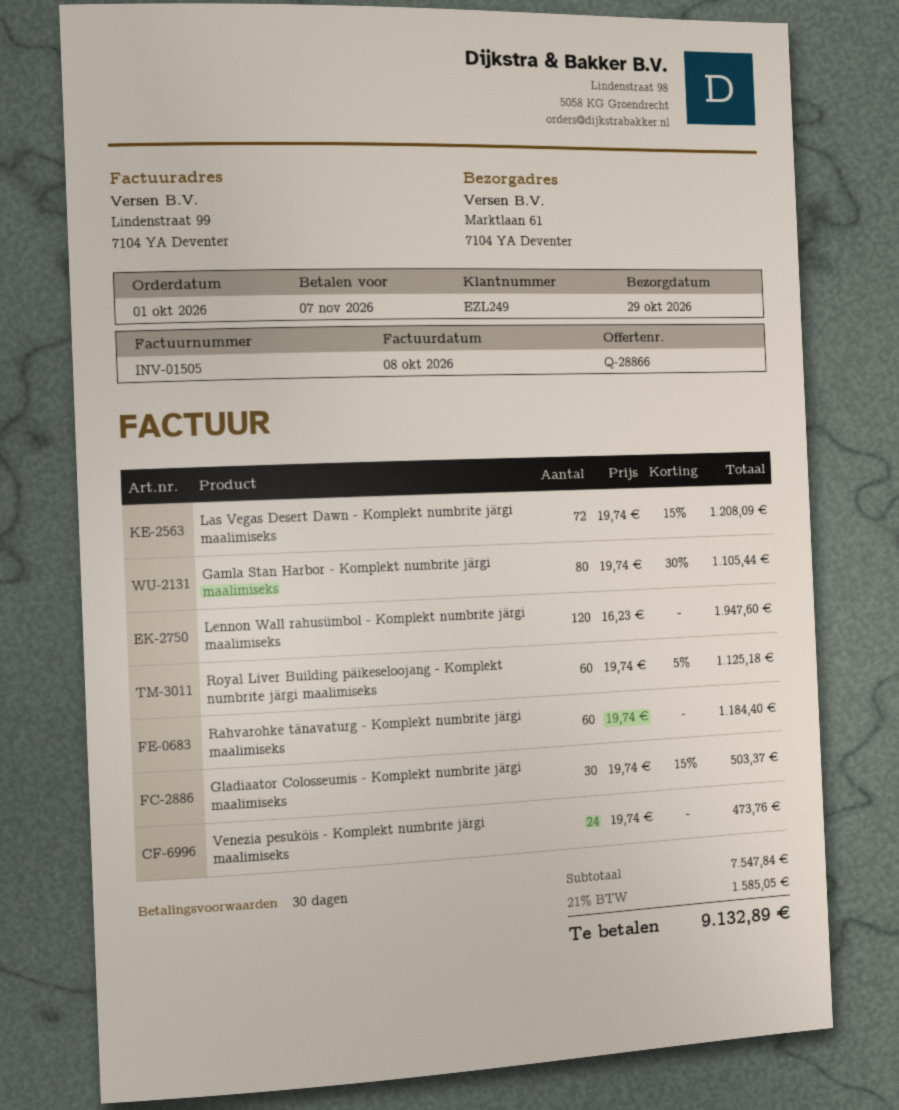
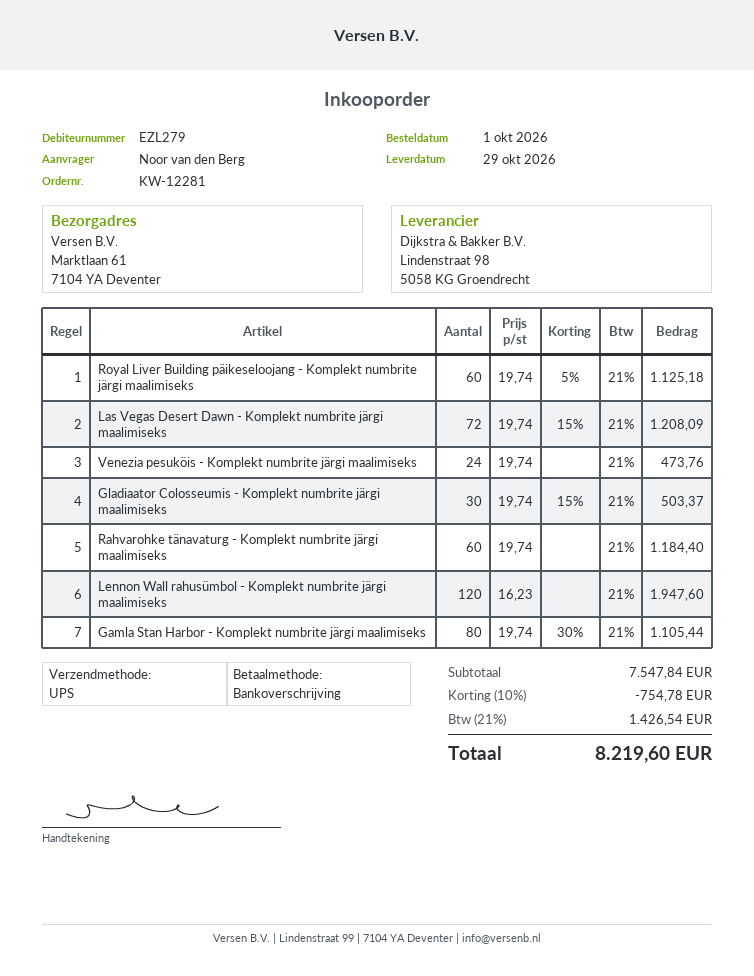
customer number: EZL249 -> EZL279
discount: none -> 10% = 754.78
tax: 21% = 1585.05 -> 21% = 1426.54
total: 9132.89 -> 8219.60

